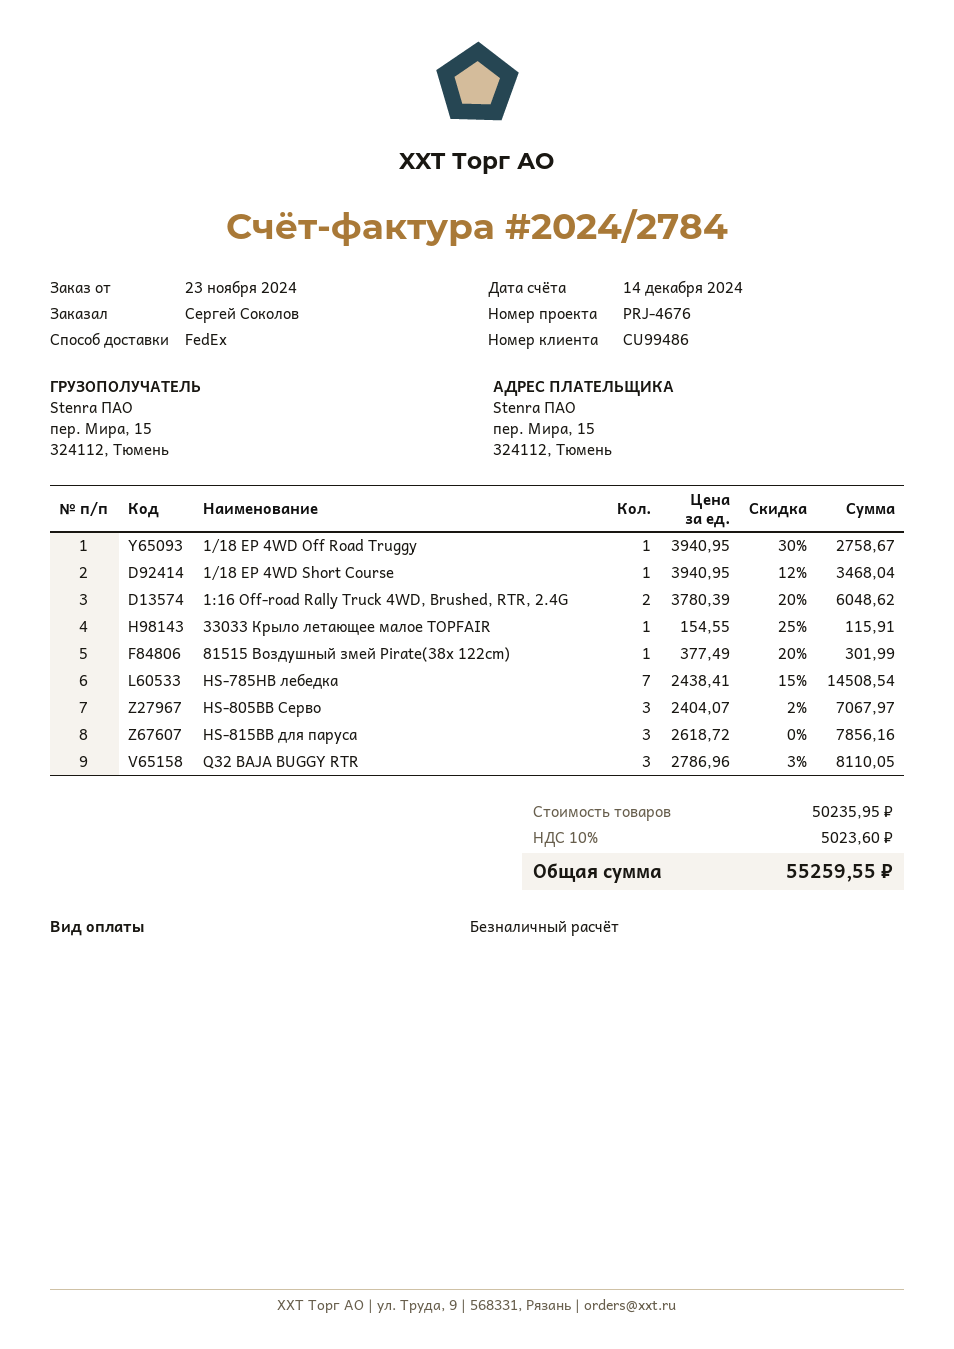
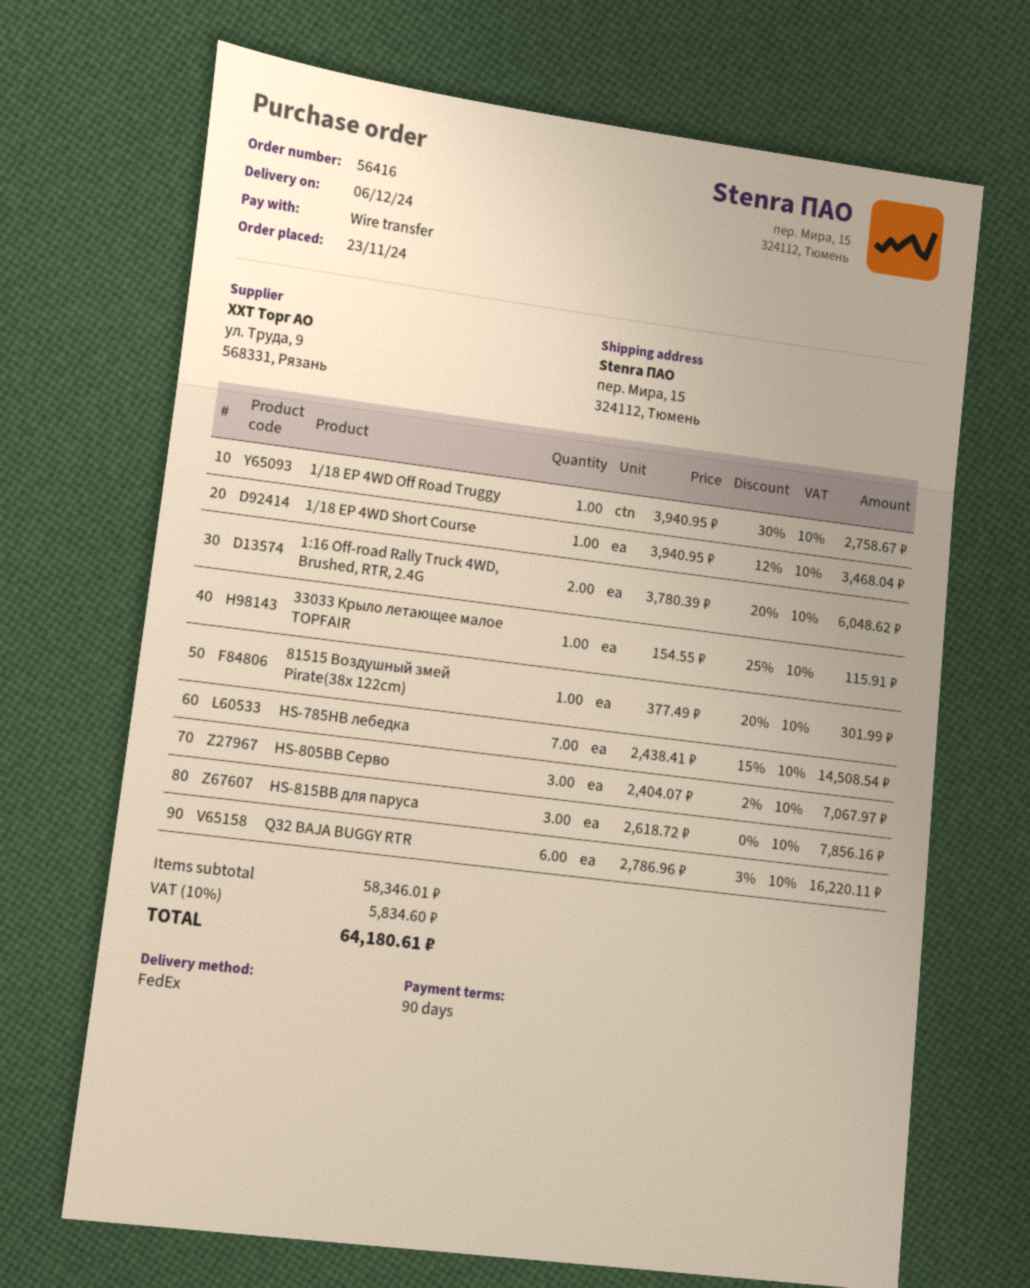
Q32 BAJA BUGGY RTR: 3 x 2786.96 - 3% = 8110.05 -> 6 x 2786.96 - 3% = 16220.11
subtotal: 50235.95 -> 58346.01
tax: 10% = 5023.60 -> 10% = 5834.60
total: 55259.55 -> 64180.61

